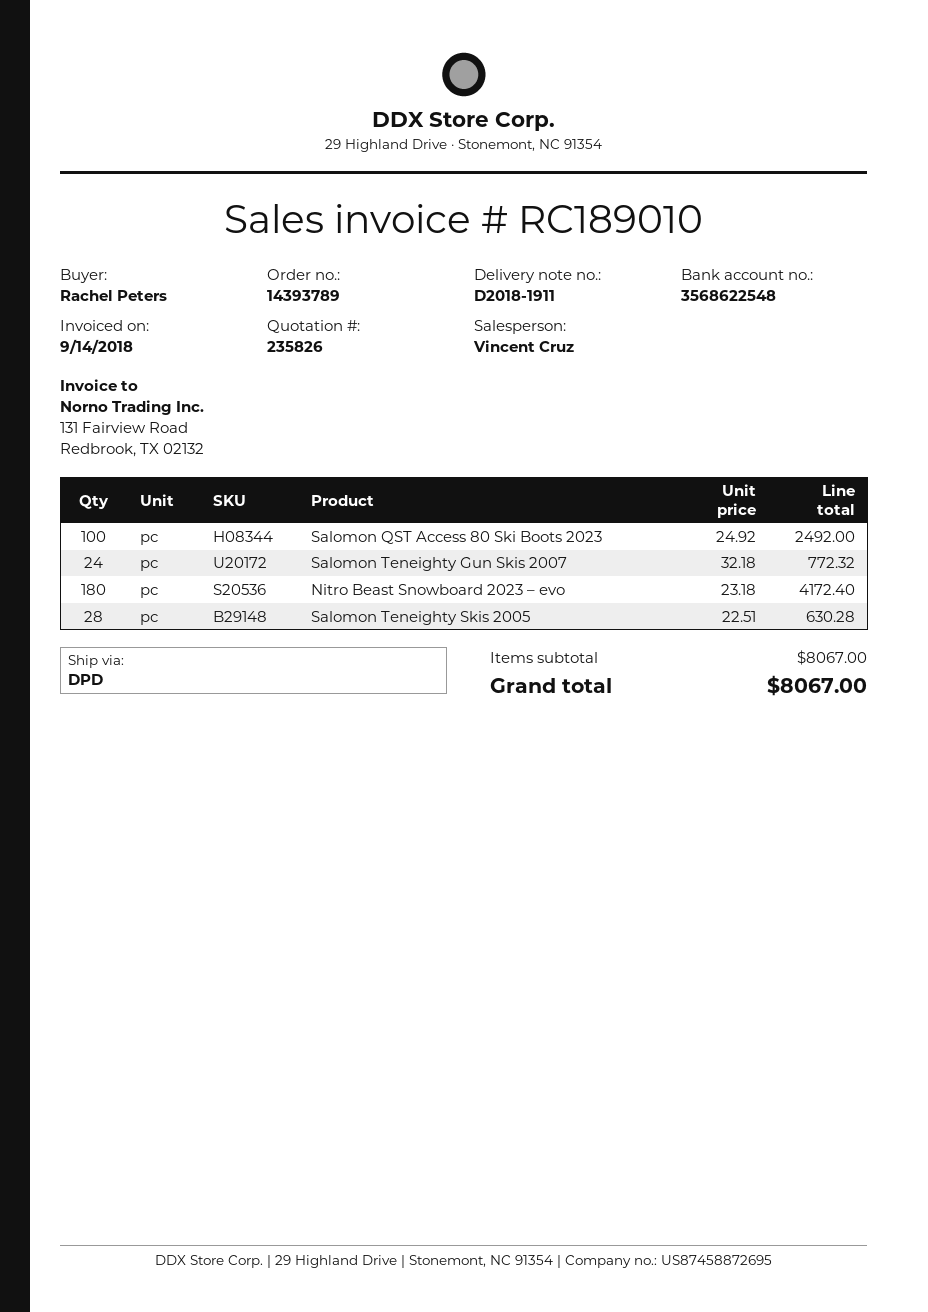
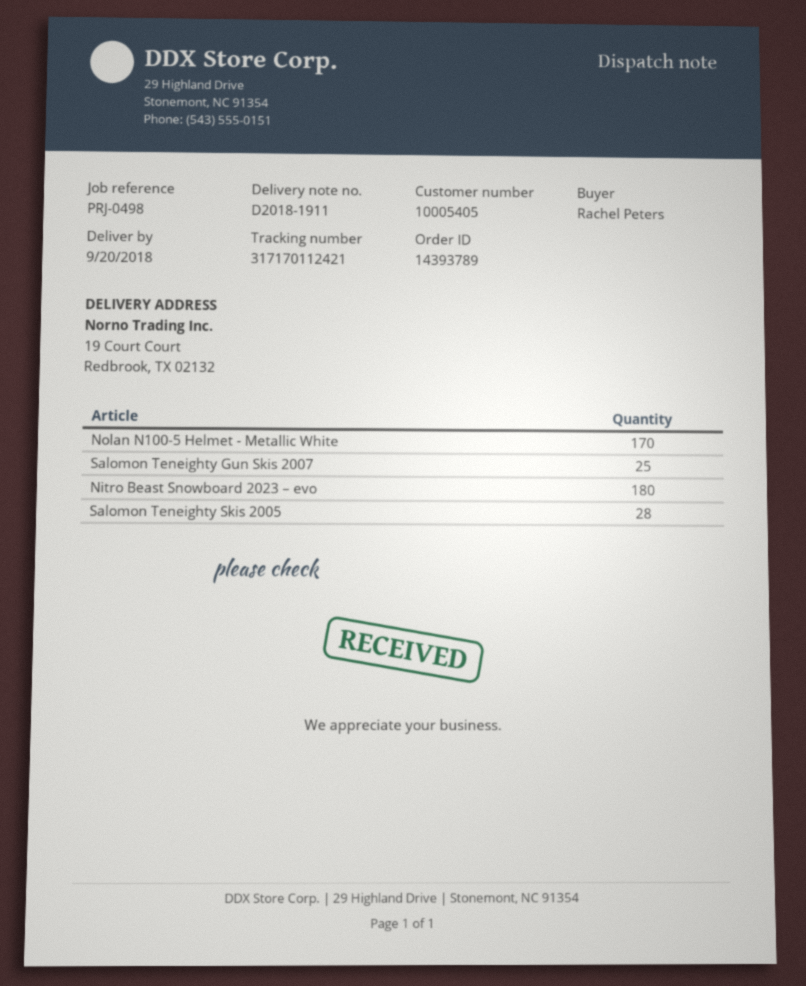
Salomon QST Access 80 Ski Boots 2023: 100 -> none
Salomon Teneighty Gun Skis 2007: 24 -> 25
Nolan N100-5 Helmet - Metallic White: none -> 170

